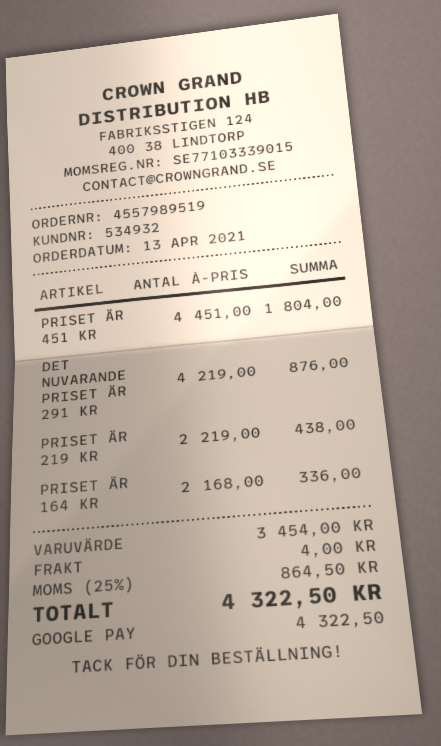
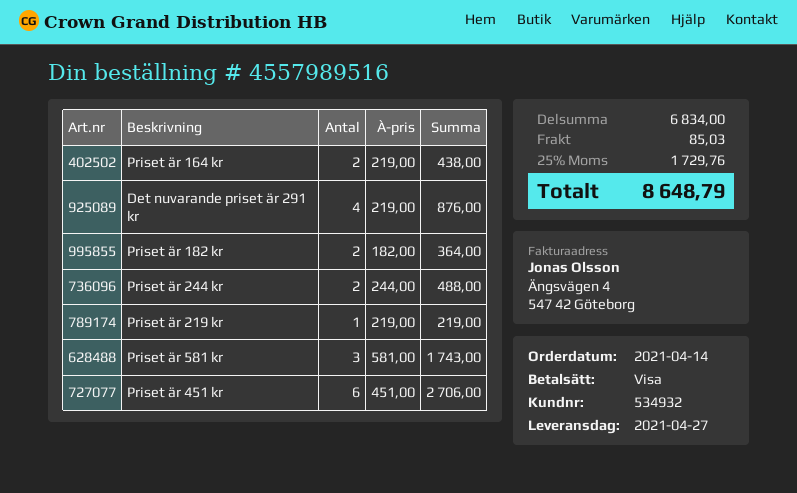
order number: 4557989519 -> 4557989516
order date: 2021-04-13 -> 2021-04-14
payment method: Google Pay -> Visa
PRISET ÄR 451 KR: 4 x 451.00 = 1804.00 -> 6 x 451.00 = 2706.00
PRISET ÄR 219 KR: 2 x 219.00 = 438.00 -> 1 x 219.00 = 219.00
PRISET ÄR 164 KR: 2 x 168.00 = 336.00 -> 2 x 219.00 = 438.00
Priset är 182 kr: none -> 2 x 182.00 = 364.00
Priset är 244 kr: none -> 2 x 244.00 = 488.00
Priset är 581 kr: none -> 3 x 581.00 = 1743.00
subtotal: 3454.00 -> 6834.00
shipping: 4.00 -> 85.03
tax: 25% = 864.50 -> 25% = 1729.76
total: 4322.50 -> 8648.79

